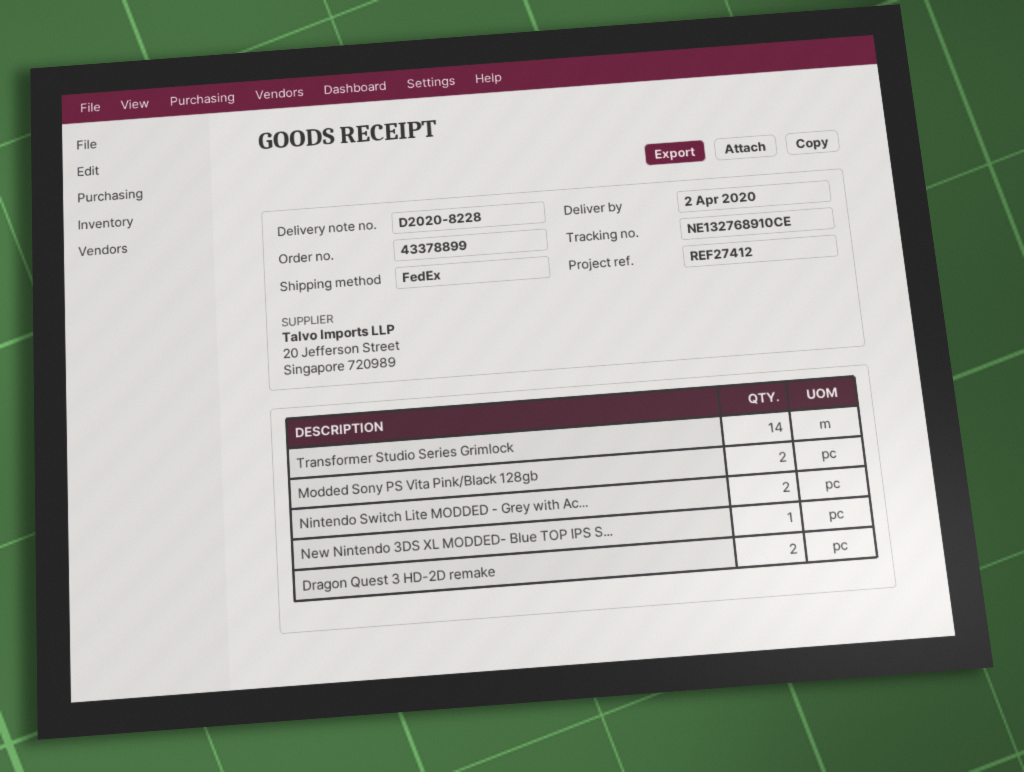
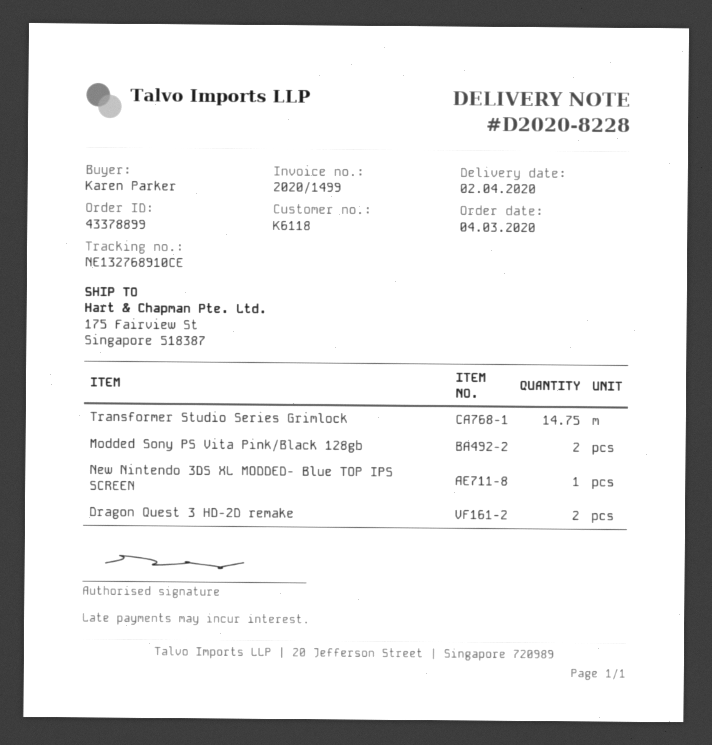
Transformer Studio Series Grimlock: 14 -> 14.75
Nintendo Switch Lite MODDED - Grey with Ac...: 2 -> none

